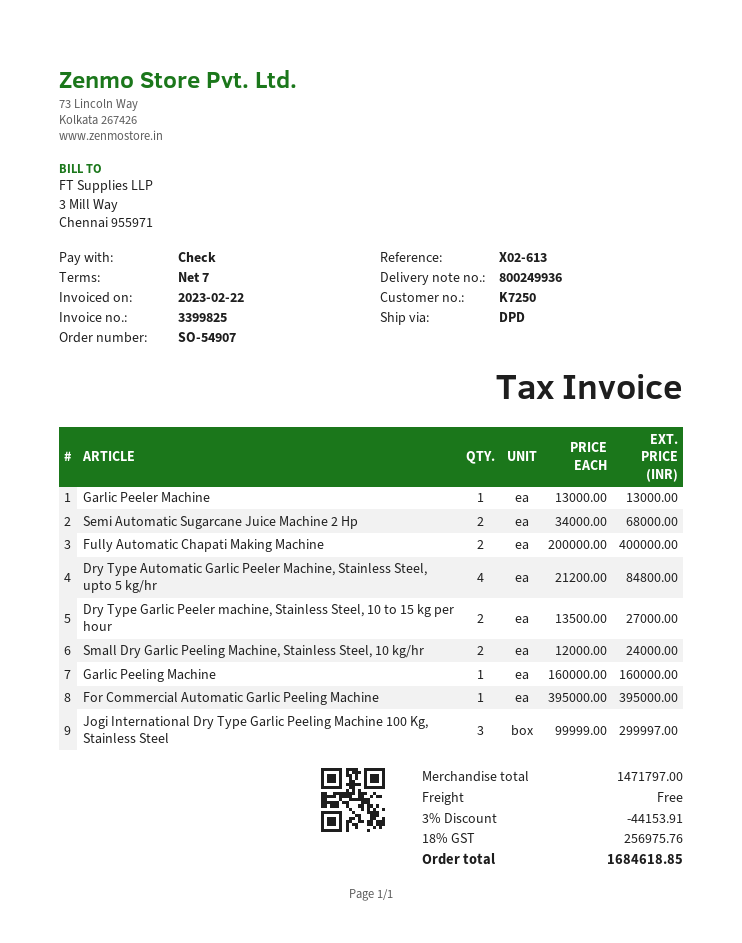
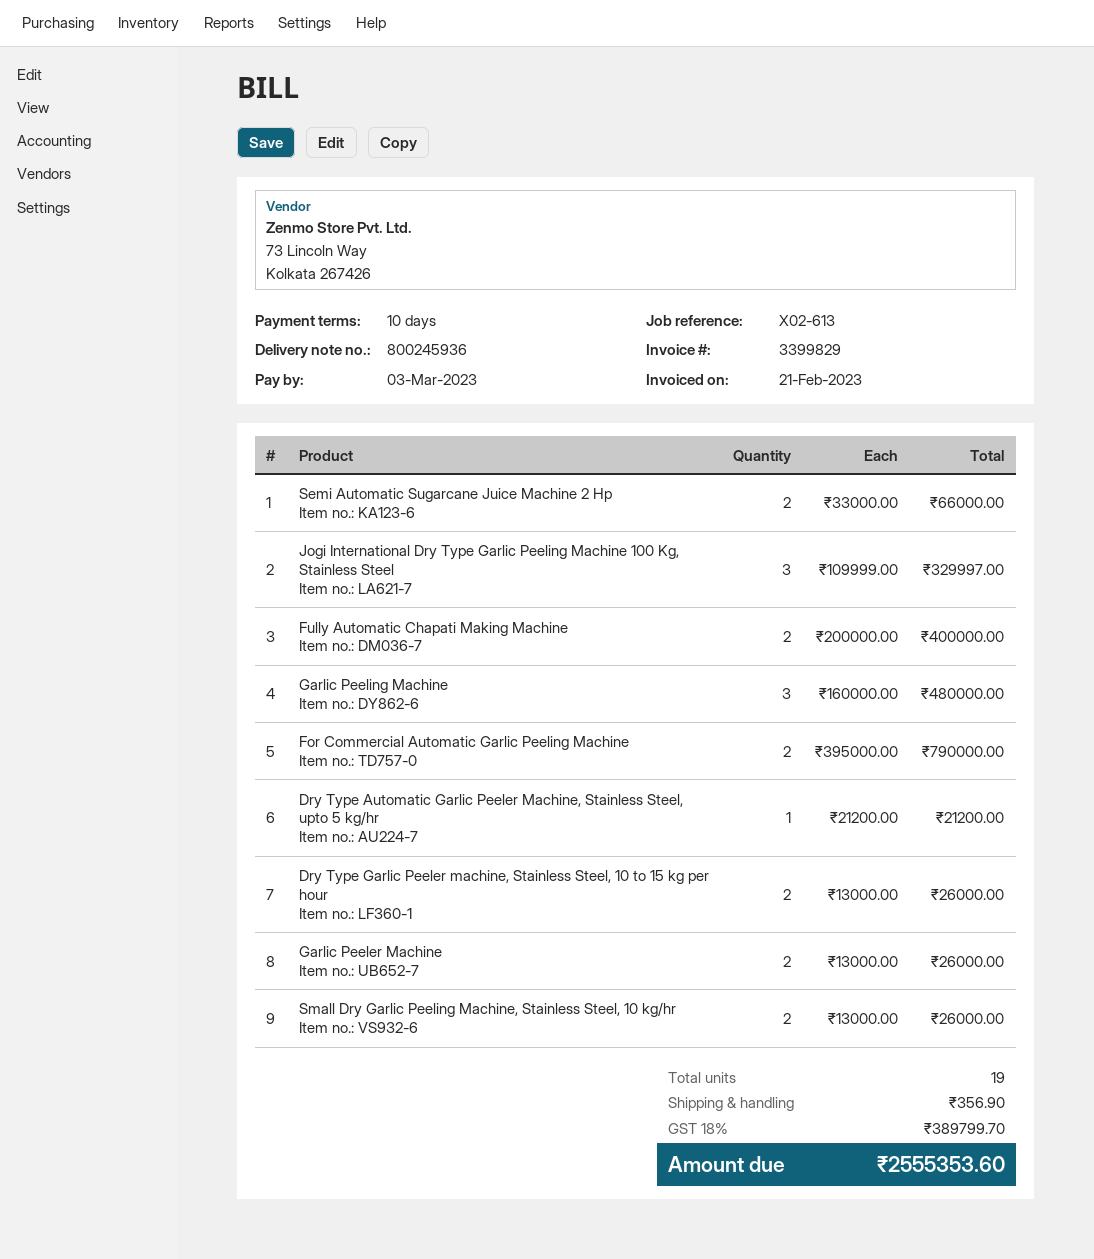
delivery note number: 800249936 -> 800245936
invoice number: 3399825 -> 3399829
invoice date: 2023-02-22 -> 2023-02-21
payment terms: 7 days -> 10 days
Garlic Peeler Machine: 1 x 13000.00 = 13000.00 -> 2 x 13000.00 = 26000.00
Semi Automatic Sugarcane Juice Machine 2 Hp: 2 x 34000.00 = 68000.00 -> 2 x 33000.00 = 66000.00
Dry Type Automatic Garlic Peeler Machine, Stainless Steel, upto 5 kg/hr: 4 x 21200.00 = 84800.00 -> 1 x 21200.00 = 21200.00
Dry Type Garlic Peeler machine, Stainless Steel, 10 to 15 kg per hour: 2 x 13500.00 = 27000.00 -> 2 x 13000.00 = 26000.00
Small Dry Garlic Peeling Machine, Stainless Steel, 10 kg/hr: 2 x 12000.00 = 24000.00 -> 2 x 13000.00 = 26000.00
Garlic Peeling Machine: 1 x 160000.00 = 160000.00 -> 3 x 160000.00 = 480000.00
For Commercial Automatic Garlic Peeling Machine: 1 x 395000.00 = 395000.00 -> 2 x 395000.00 = 790000.00
Jogi International Dry Type Garlic Peeling Machine 100 Kg, Stainless Steel: 3 x 99999.00 = 299997.00 -> 3 x 109999.00 = 329997.00
discount: 3% = 44153.91 -> none
shipping: 0.00 -> 356.90
tax: 18% = 256975.76 -> 18% = 389799.70
total: 1684618.85 -> 2555353.60

